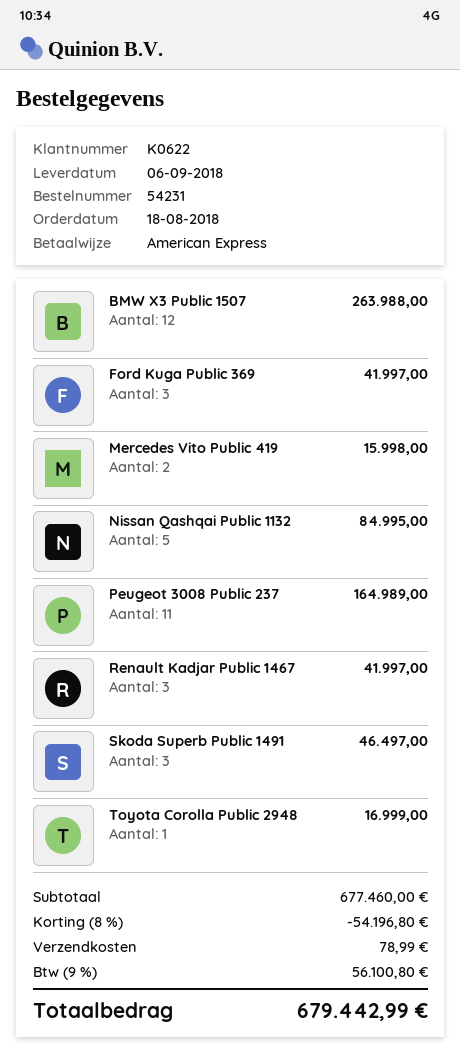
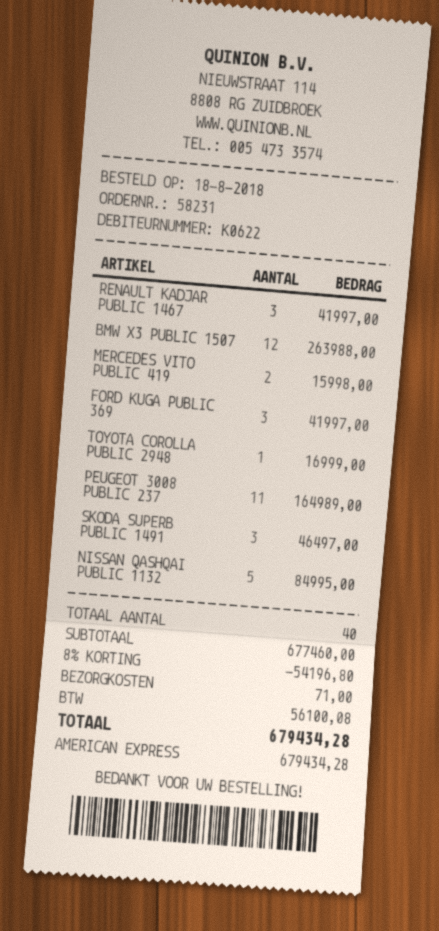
order number: 54231 -> 58231
shipping: 78.99 -> 71.00
tax: 56100.80 -> 56100.08
total: 679442.99 -> 679434.28

